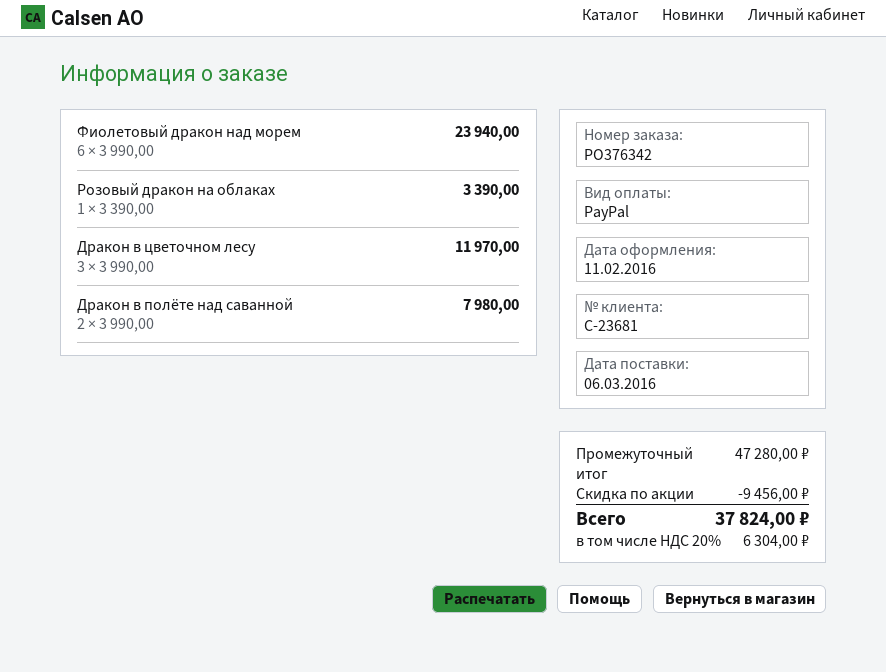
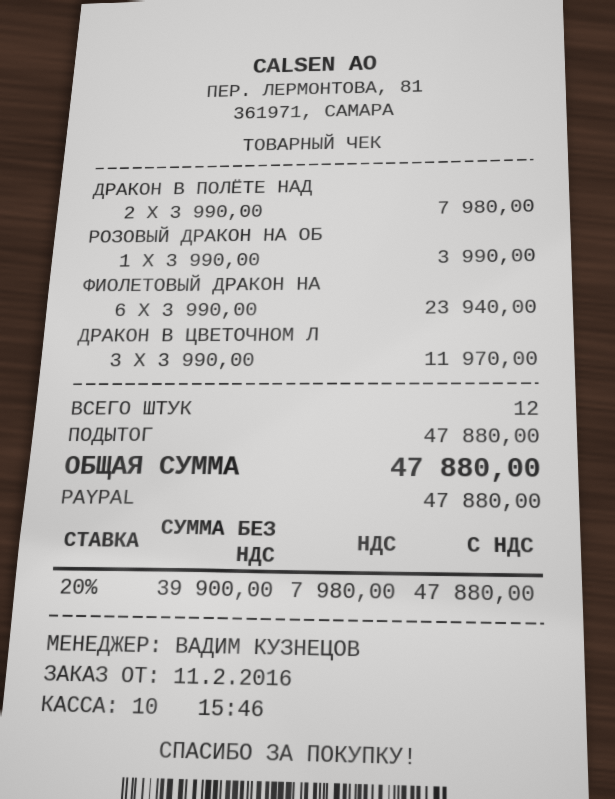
Розовый дракон на облаках: 1 x 3390.00 = 3390.00 -> 1 x 3990.00 = 3990.00
subtotal: 47280.00 -> 47880.00
discount: 9456.00 -> none
tax: 20% = 6304.00 -> 20% = 7980.00
total: 37824.00 -> 47880.00

